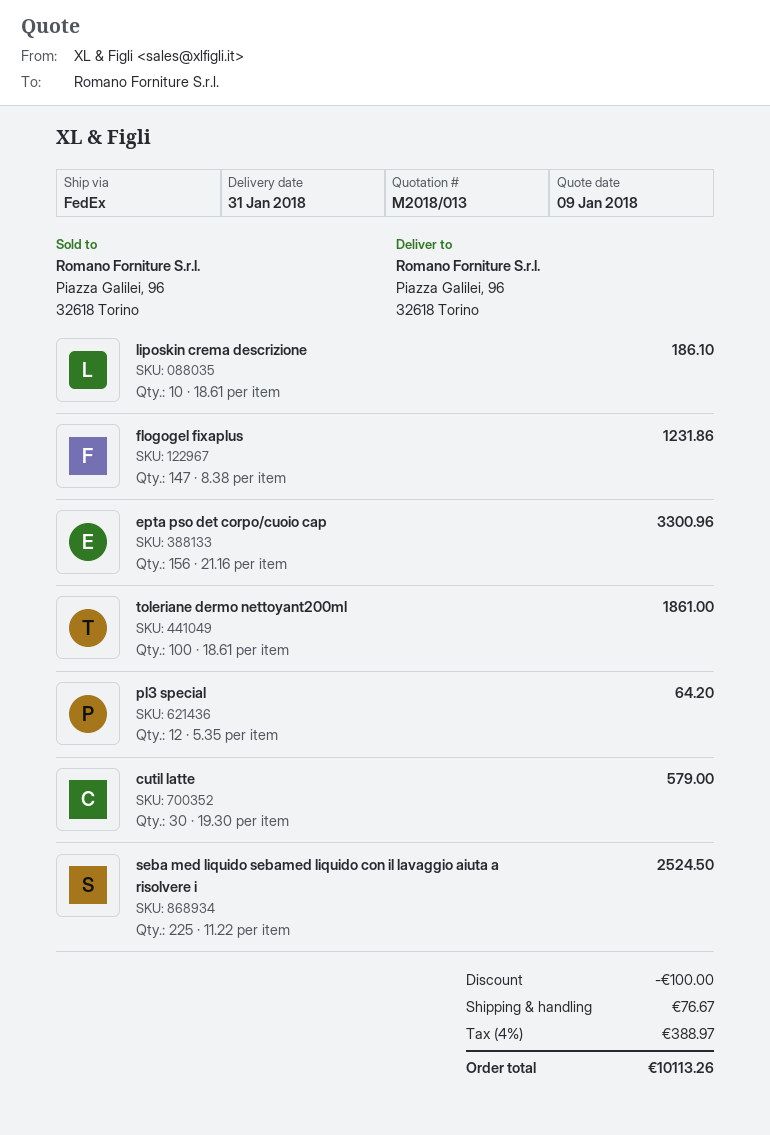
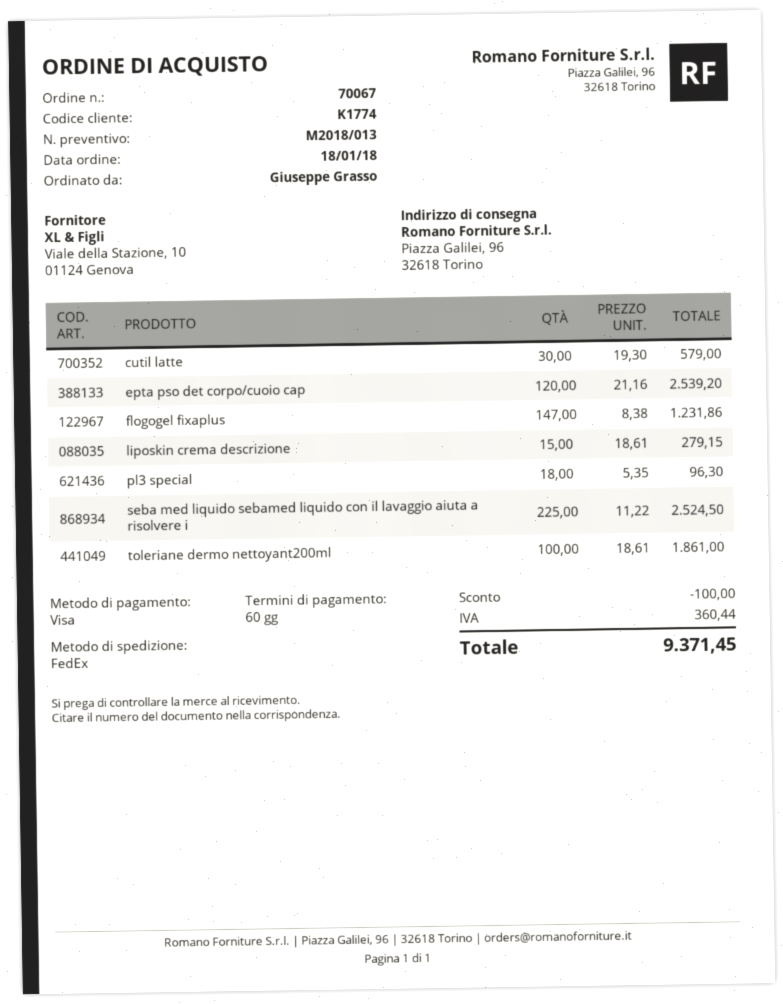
liposkin crema descrizione: 10 x 18.61 = 186.10 -> 15 x 18.61 = 279.15
epta pso det corpo/cuoio cap: 156 x 21.16 = 3300.96 -> 120 x 21.16 = 2539.20
pl3 special: 12 x 5.35 = 64.20 -> 18 x 5.35 = 96.30
shipping: 76.67 -> none
tax: 388.97 -> 360.44
total: 10113.26 -> 9371.45

